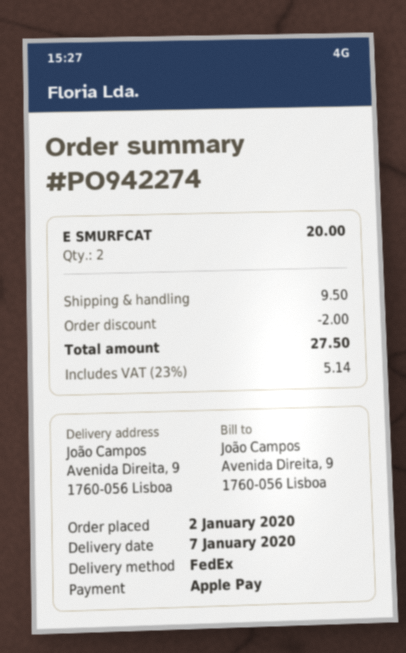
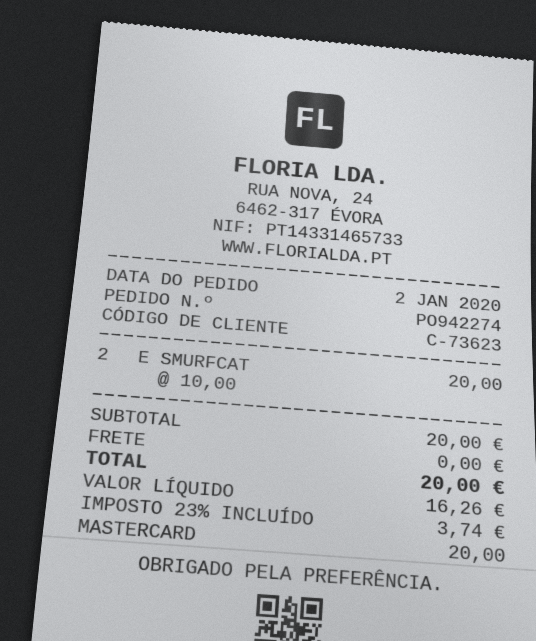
payment method: Apple Pay -> Mastercard
discount: 2.00 -> none
shipping: 9.50 -> 0.00
tax: 23% = 5.14 -> 23% = 3.74
total: 27.50 -> 20.00

